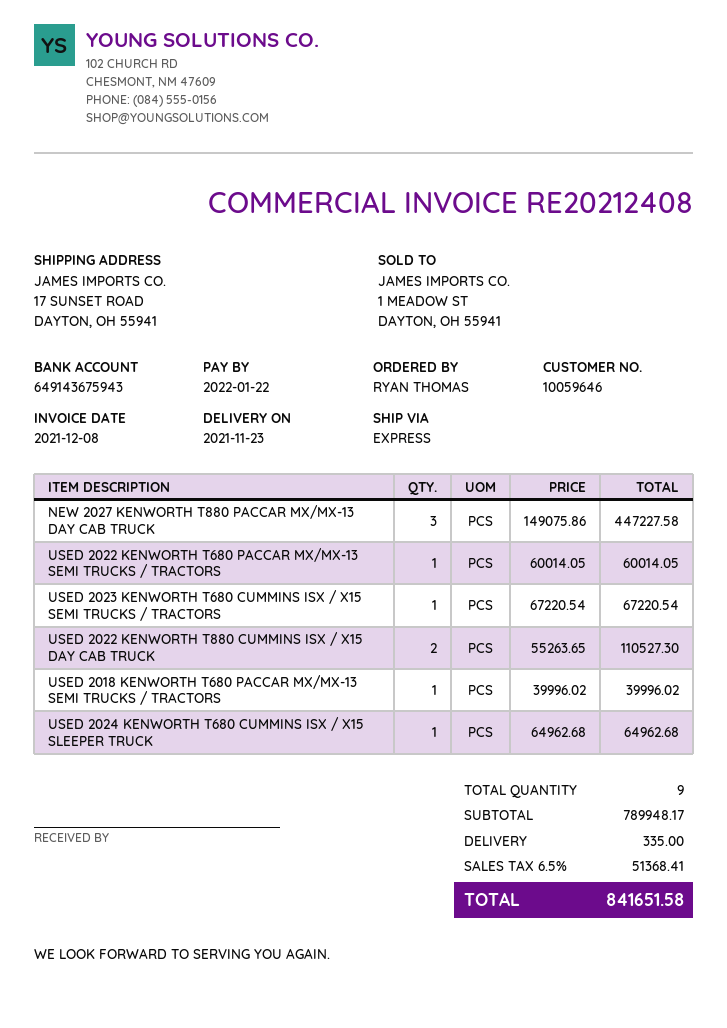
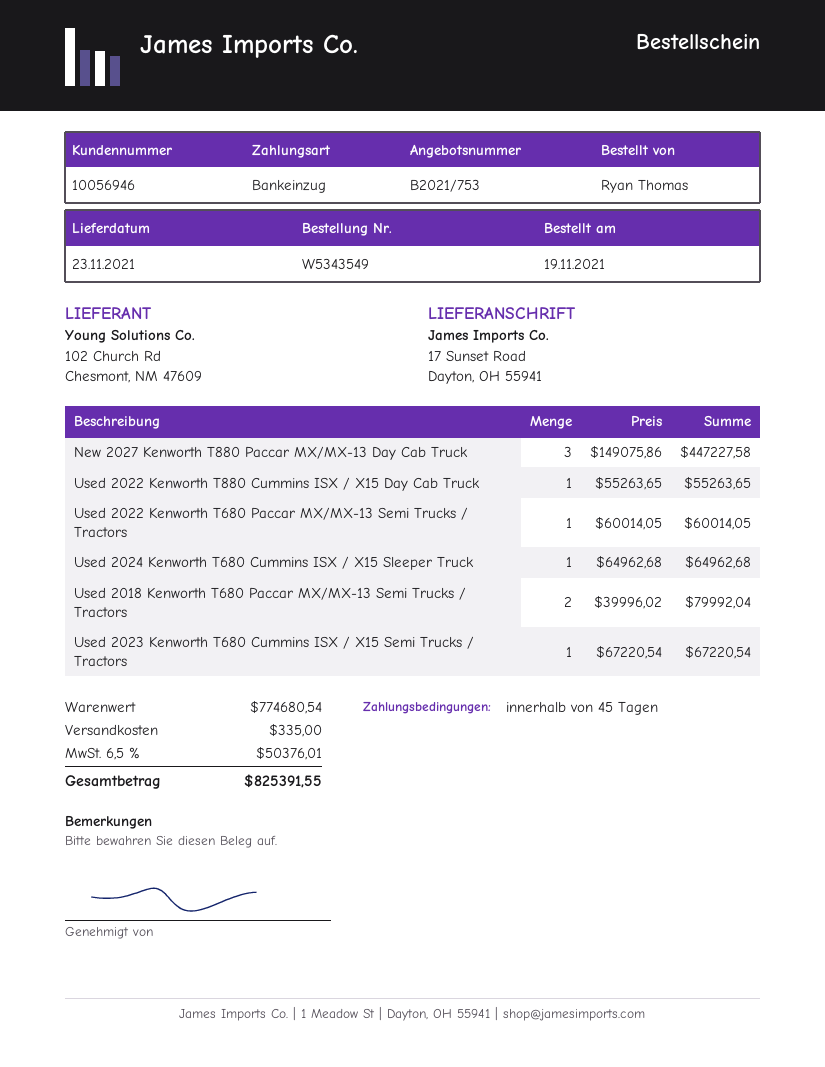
customer number: 10059646 -> 10056946
USED 2022 KENWORTH T880 CUMMINS ISX / X15 DAY CAB TRUCK: 2 x 55263.65 = 110527.30 -> 1 x 55263.65 = 55263.65
USED 2018 KENWORTH T680 PACCAR MX/MX-13 SEMI TRUCKS / TRACTORS: 1 x 39996.02 = 39996.02 -> 2 x 39996.02 = 79992.04
subtotal: 789948.17 -> 774680.54
tax: 6.5% = 51368.41 -> 6.5% = 50376.01
total: 841651.58 -> 825391.55

